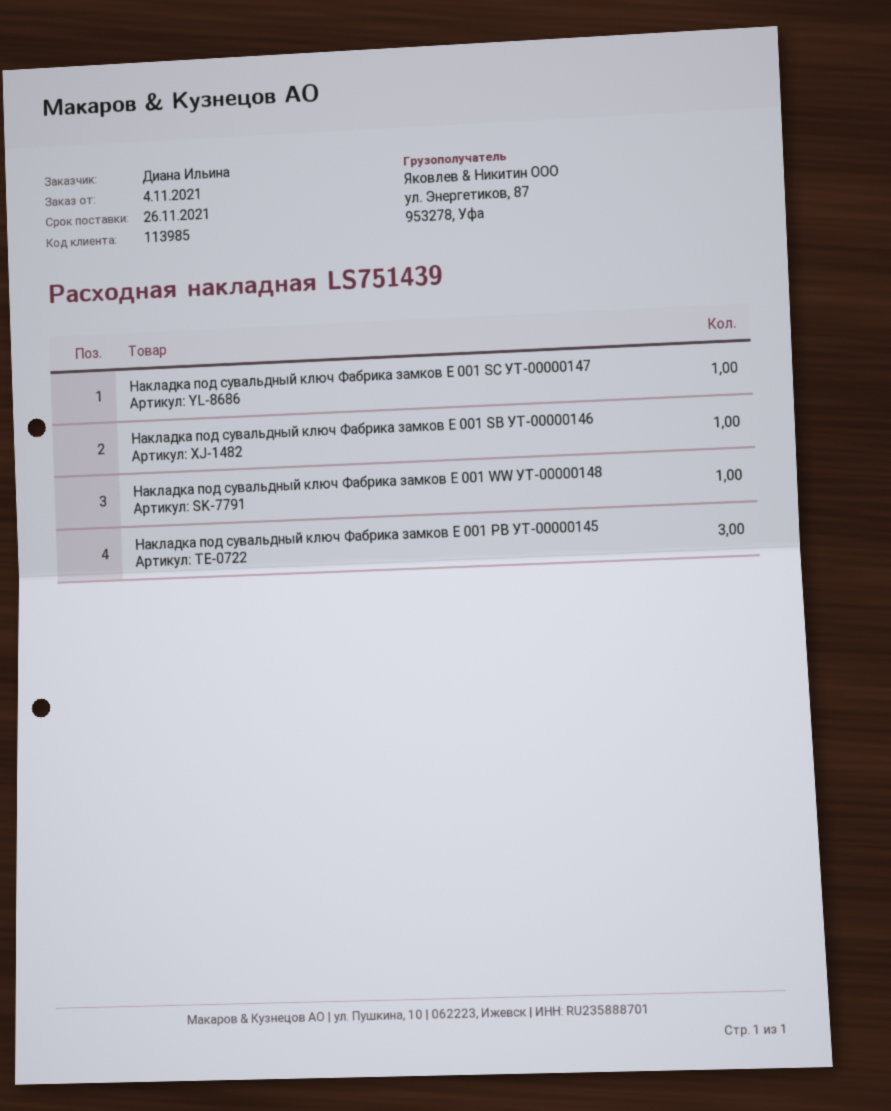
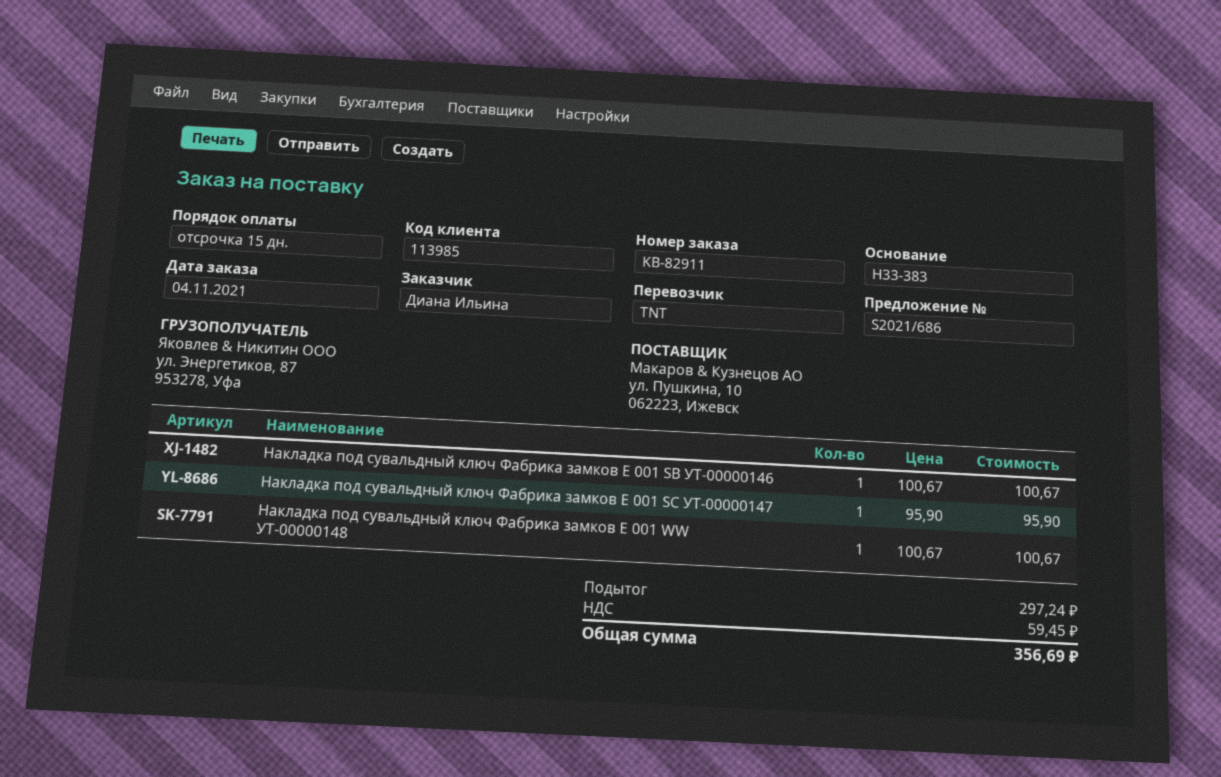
Накладка под сувальдный ключ Фабрика замков E 001 PB УТ-00000145: 3 -> none

